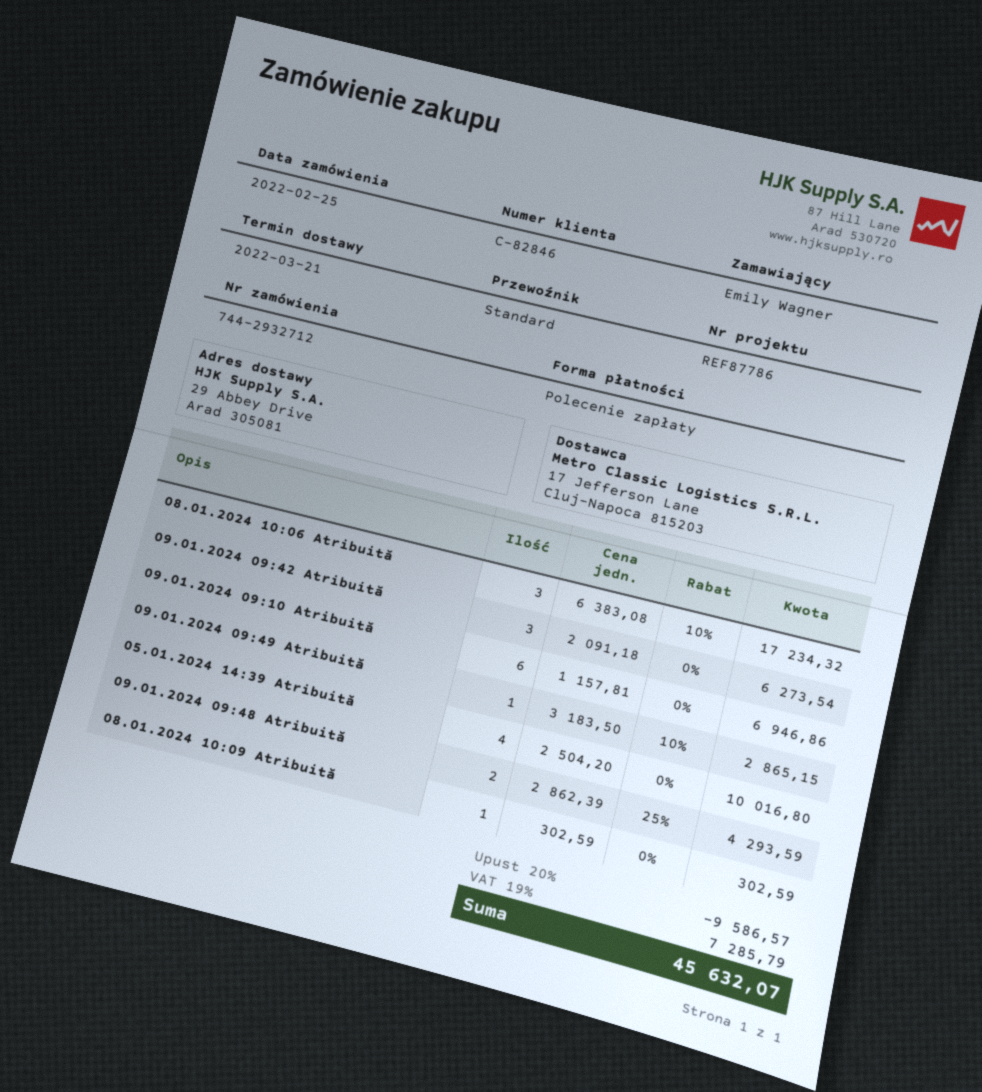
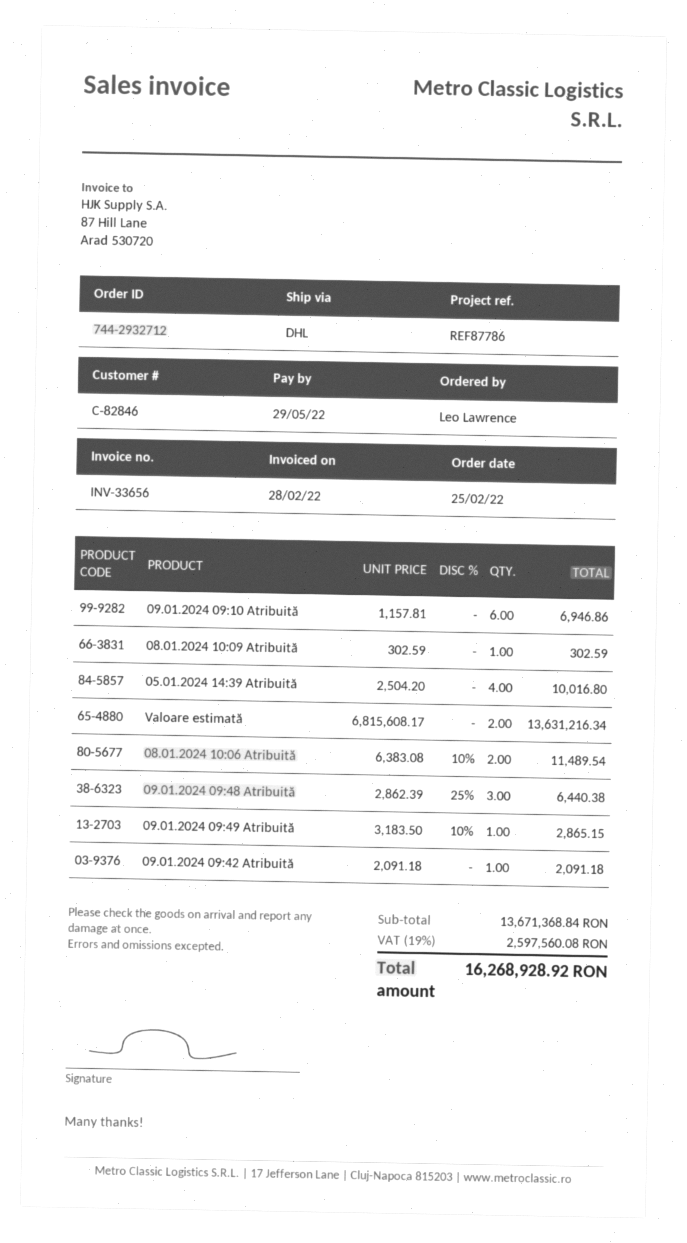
ordered by: Emily Wagner -> Leo Lawrence
shipping method: standard -> DHL
08.01.2024 10:06 Atribuită: 3 x 6383.08 - 10% = 17234.32 -> 2 x 6383.08 - 10% = 11489.54
09.01.2024 09:42 Atribuită: 3 x 2091.18 = 6273.54 -> 1 x 2091.18 = 2091.18
09.01.2024 09:48 Atribuită: 2 x 2862.39 - 25% = 4293.59 -> 3 x 2862.39 - 25% = 6440.38
Valoare estimată: none -> 2 x 6815608.17 = 13631216.34
discount: 20% = 9586.57 -> none
tax: 19% = 7285.79 -> 19% = 2597560.08
total: 45632.07 -> 16268928.92

